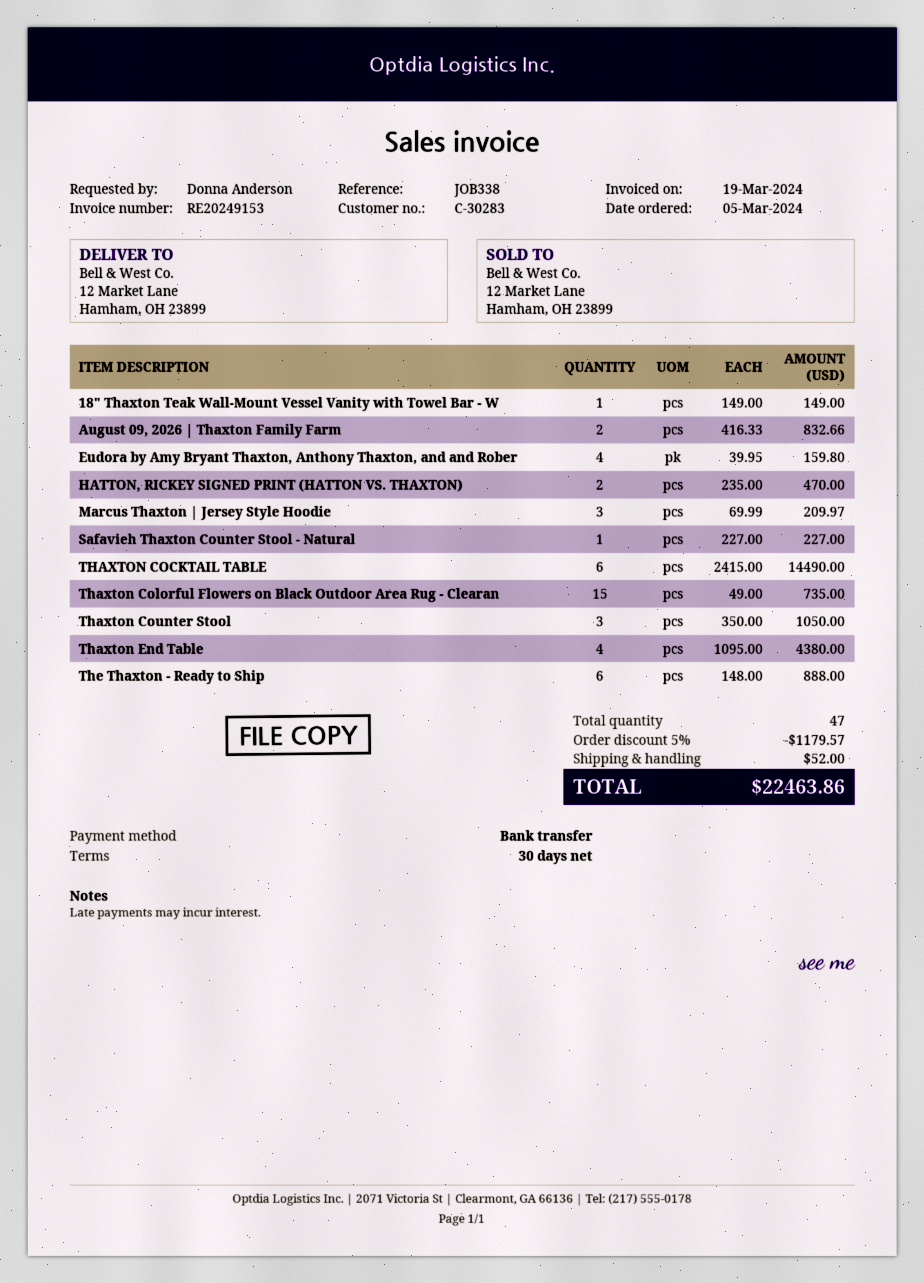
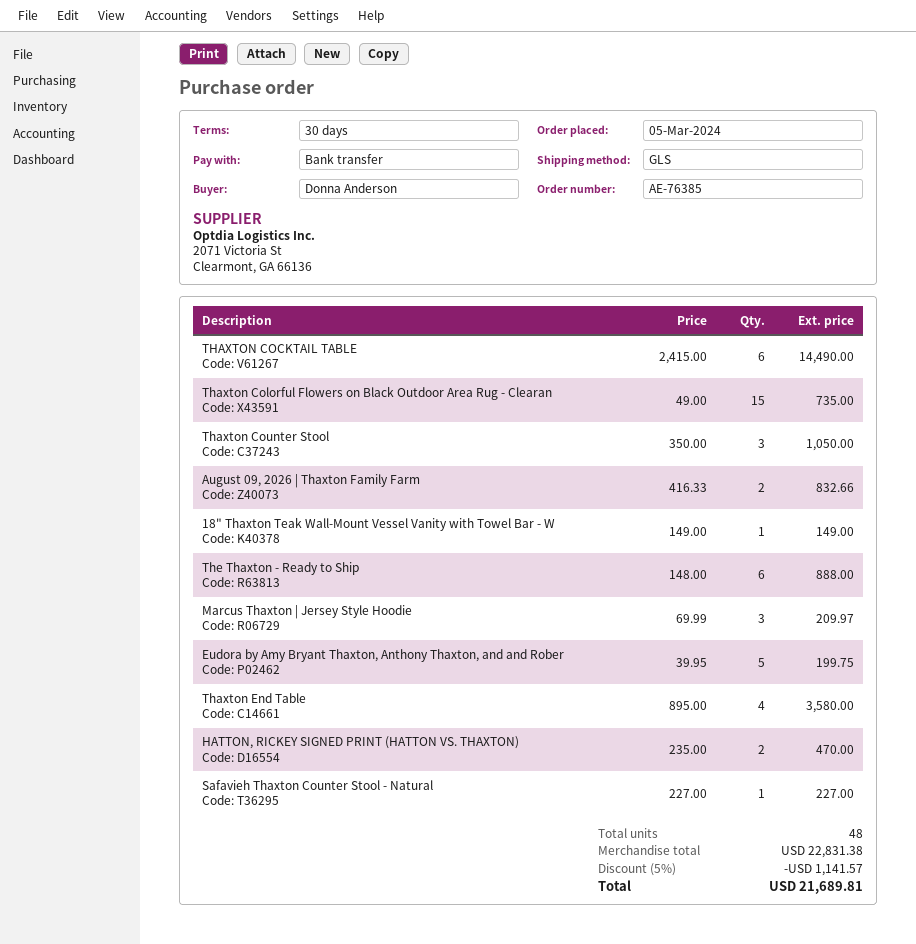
Eudora by Amy Bryant Thaxton, Anthony Thaxton, and and Rober: 4 x 39.95 = 159.80 -> 5 x 39.95 = 199.75
Thaxton End Table: 4 x 1095.00 = 4380.00 -> 4 x 895.00 = 3580.00
total quantity: 47 -> 48
discount: 5% = 1179.57 -> 5% = 1141.57
shipping: 52.00 -> none
total: 22463.86 -> 21689.81

